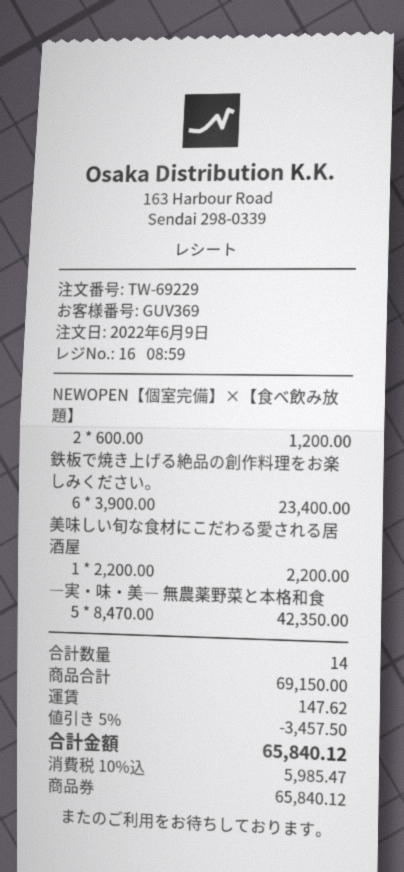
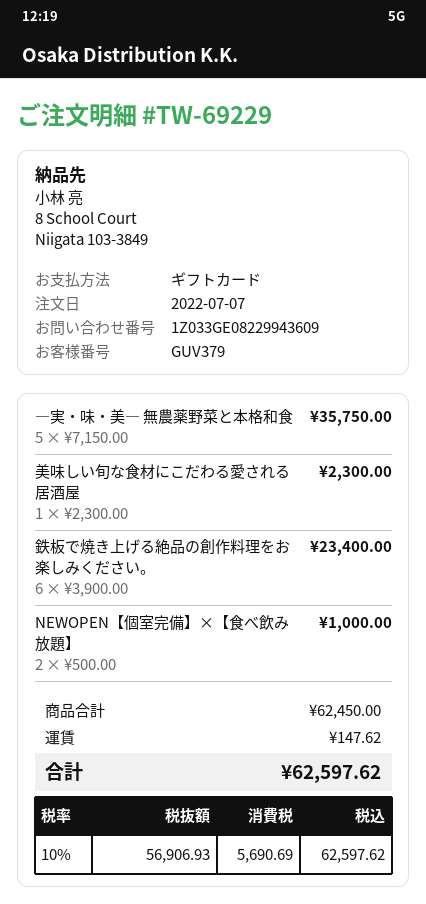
order date: 2022-06-09 -> 2022-07-07
customer number: GUV369 -> GUV379
NEWOPEN【個室完備】×【食べ飲み放題】: 2 x 600.00 = 1200.00 -> 2 x 500.00 = 1000.00
美味しい旬な食材にこだわる愛される居酒屋: 1 x 2200.00 = 2200.00 -> 1 x 2300.00 = 2300.00
―実・味・美― 無農薬野菜と本格和食: 5 x 8470.00 = 42350.00 -> 5 x 7150.00 = 35750.00
subtotal: 69150.00 -> 62450.00
discount: 5% = 3457.50 -> none
tax: 10% = 5985.47 -> 10% = 5690.69
total: 65840.12 -> 62597.62

